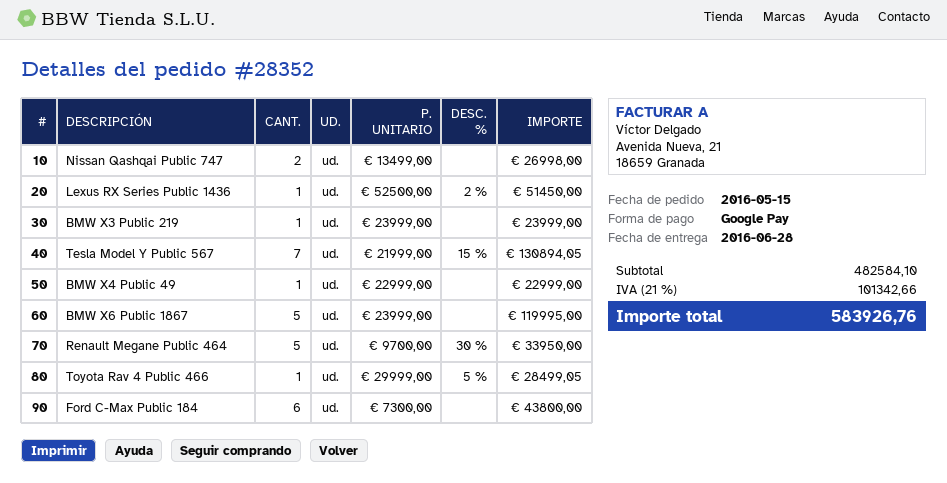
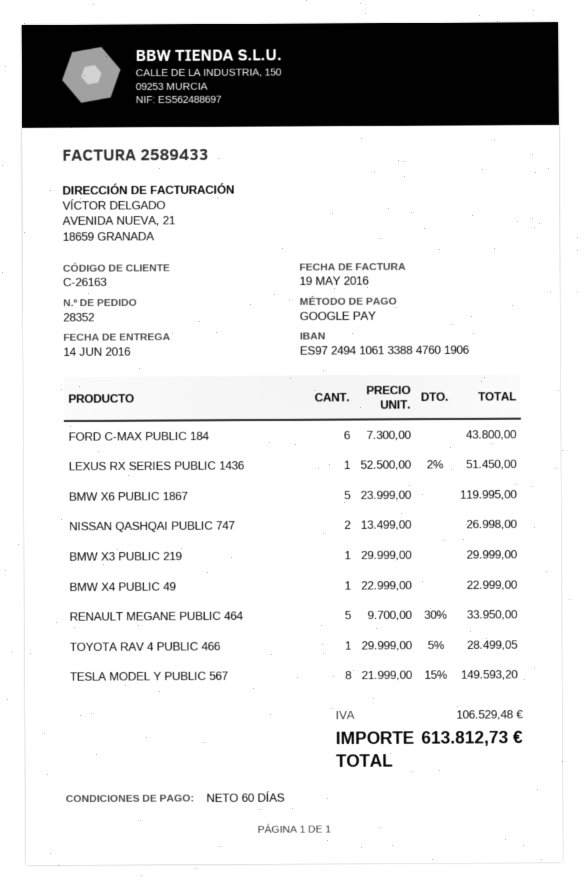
delivery date: 2016-06-28 -> 2016-06-14
BMW X3 Public 219: 1 x 23999.00 = 23999.00 -> 1 x 29999.00 = 29999.00
Tesla Model Y Public 567: 7 x 21999.00 - 15% = 130894.05 -> 8 x 21999.00 - 15% = 149593.20
tax: 101342.66 -> 106529.48
total: 583926.76 -> 613812.73

